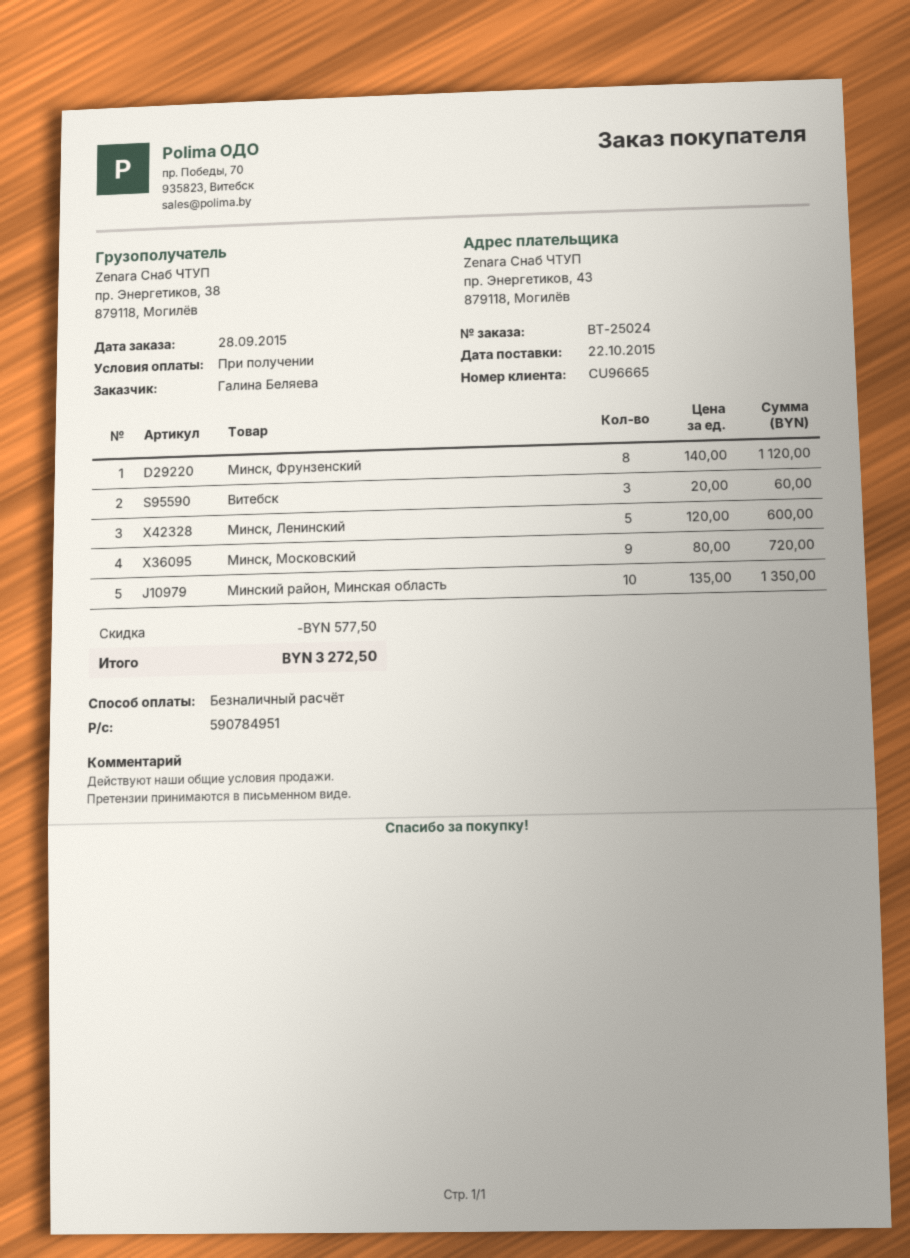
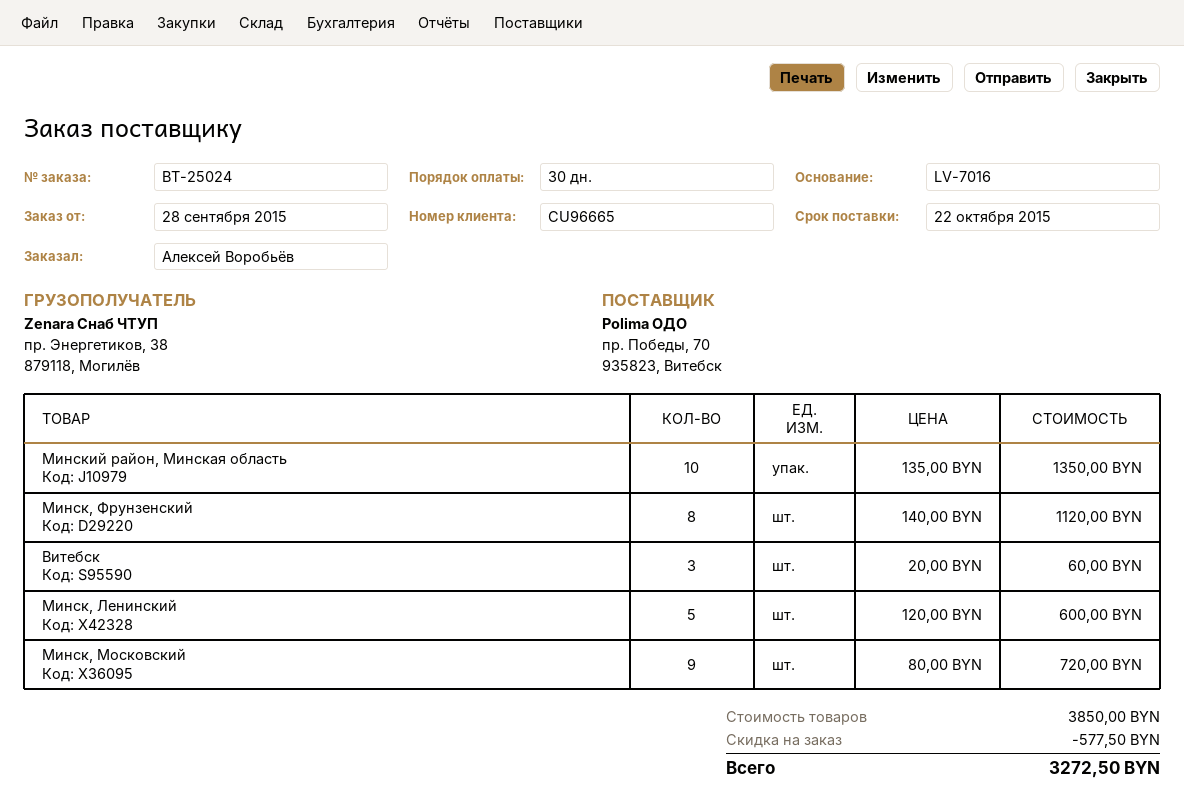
payment terms: on receipt -> 30 days
ordered by: Галина Беляева -> Алексей Воробьёв

